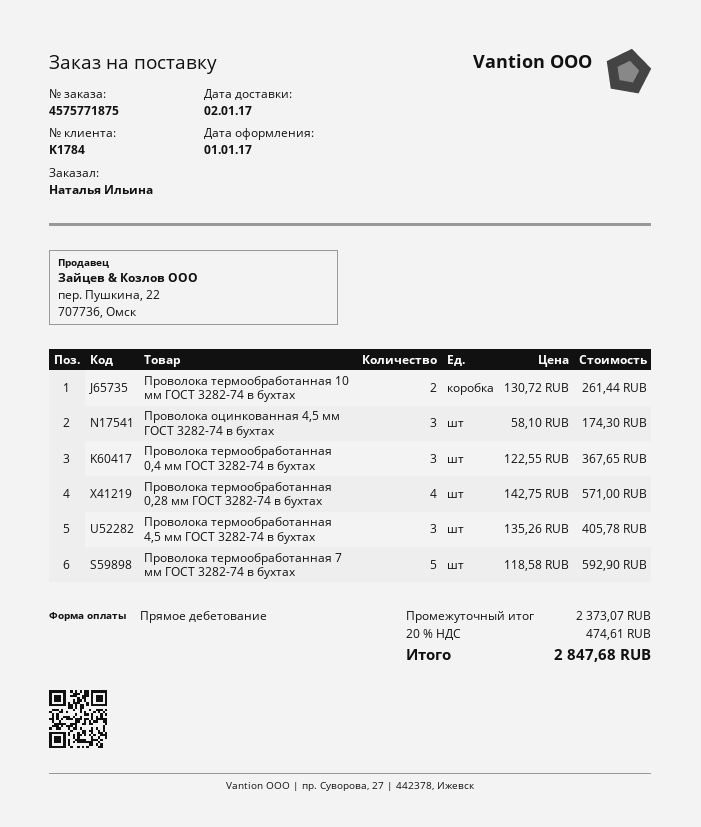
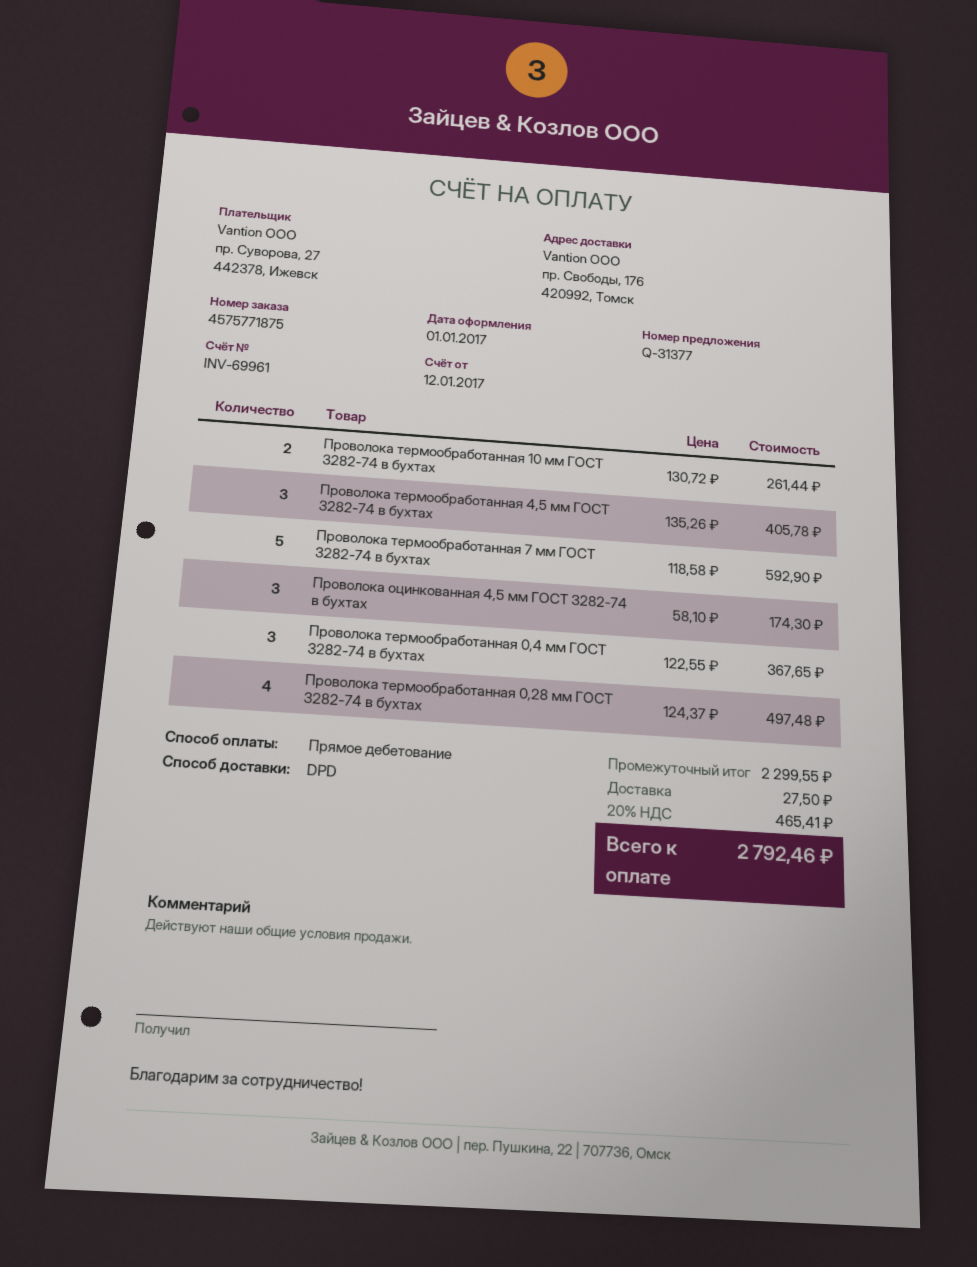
Проволока термообработанная 0,28 мм ГОСТ 3282-74 в бухтах: 4 x 142.75 = 571.00 -> 4 x 124.37 = 497.48
subtotal: 2373.07 -> 2299.55
shipping: none -> 27.50
tax: 20% = 474.61 -> 20% = 465.41
total: 2847.68 -> 2792.46

